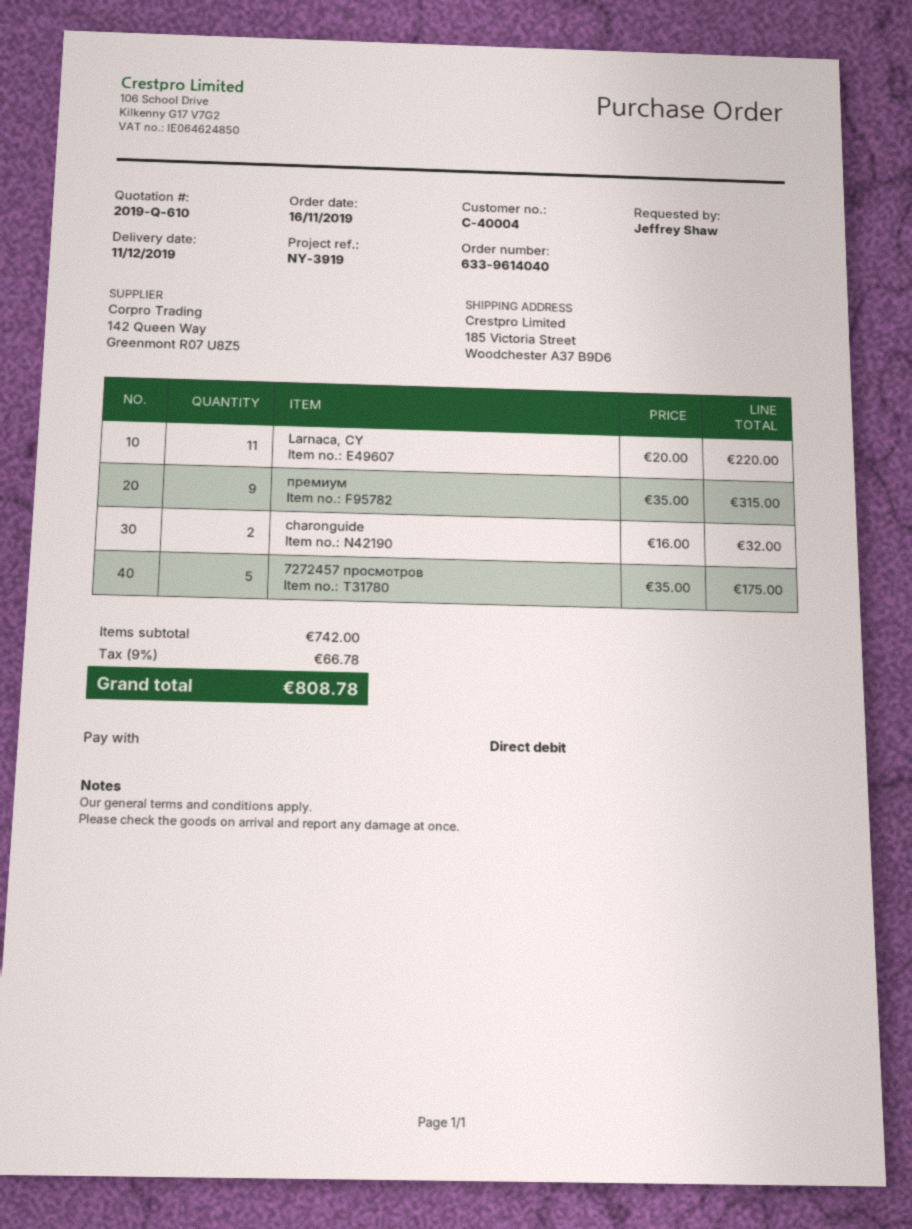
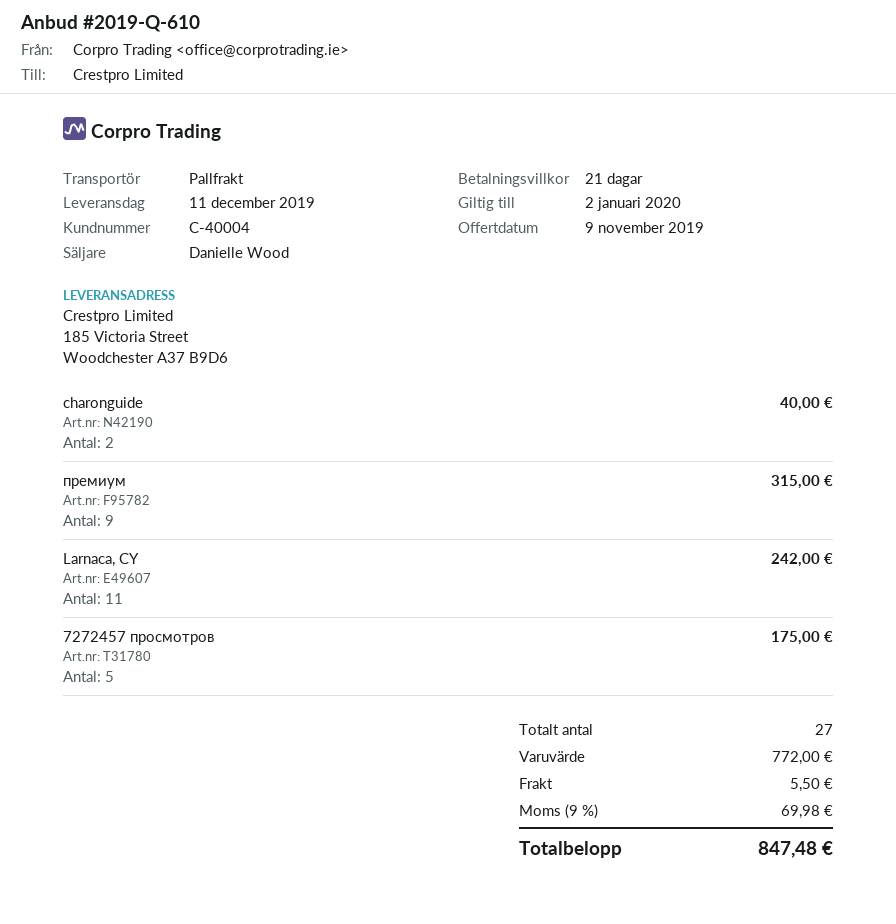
Larnaca, CY: 11 for 220.00 -> 11 for 242.00
charonguide: 2 for 32.00 -> 2 for 40.00
subtotal: 742.00 -> 772.00
shipping: none -> 5.50
tax: 9% = 66.78 -> 9% = 69.98
total: 808.78 -> 847.48

